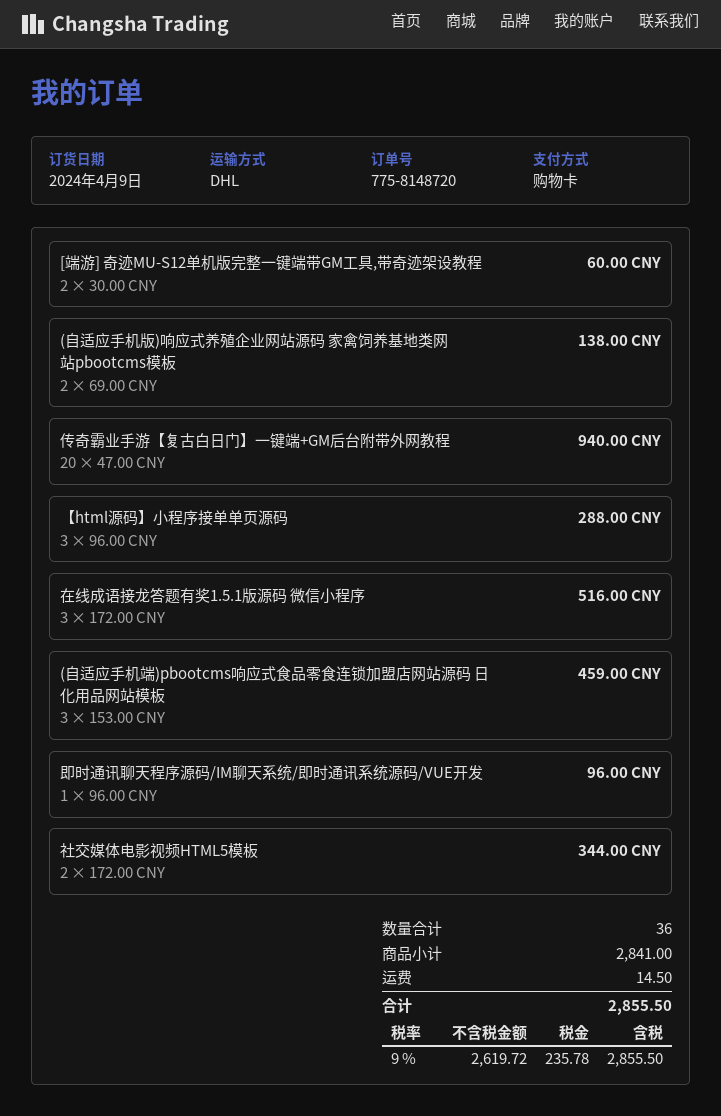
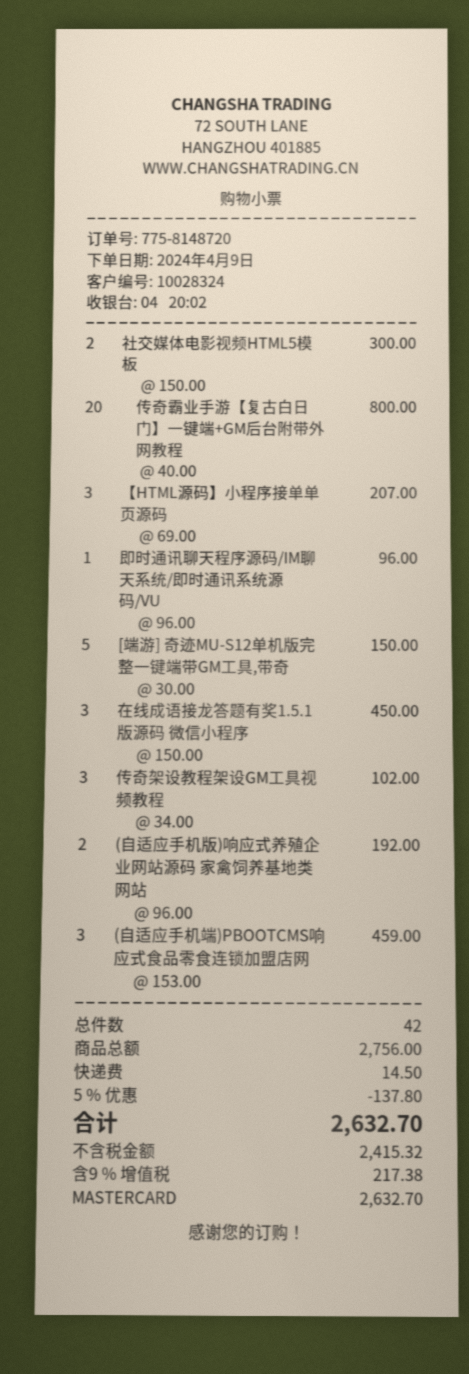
payment method: gift card -> Mastercard
[端游] 奇迹MU-S12单机版完整一键端带GM工具,带奇迹架设教程: 2 x 30.00 = 60.00 -> 5 x 30.00 = 150.00
(自适应手机版)响应式养殖企业网站源码 家禽饲养基地类网站pbootcms模板: 2 x 69.00 = 138.00 -> 2 x 96.00 = 192.00
传奇霸业手游【复古白日门】一键端+GM后台附带外网教程: 20 x 47.00 = 940.00 -> 20 x 40.00 = 800.00
【html源码】小程序接单单页源码: 3 x 96.00 = 288.00 -> 3 x 69.00 = 207.00
在线成语接龙答题有奖1.5.1版源码 微信小程序: 3 x 172.00 = 516.00 -> 3 x 150.00 = 450.00
社交媒体电影视频HTML5模板: 2 x 172.00 = 344.00 -> 2 x 150.00 = 300.00
传奇架设教程架设GM工具视频教程: none -> 3 x 34.00 = 102.00
total quantity: 36 -> 42
subtotal: 2841.00 -> 2756.00
discount: none -> 5% = 137.80
net: 2619.72 -> 2415.32
tax: 9% = 235.78 -> 9% = 217.38
total: 2855.50 -> 2632.70

